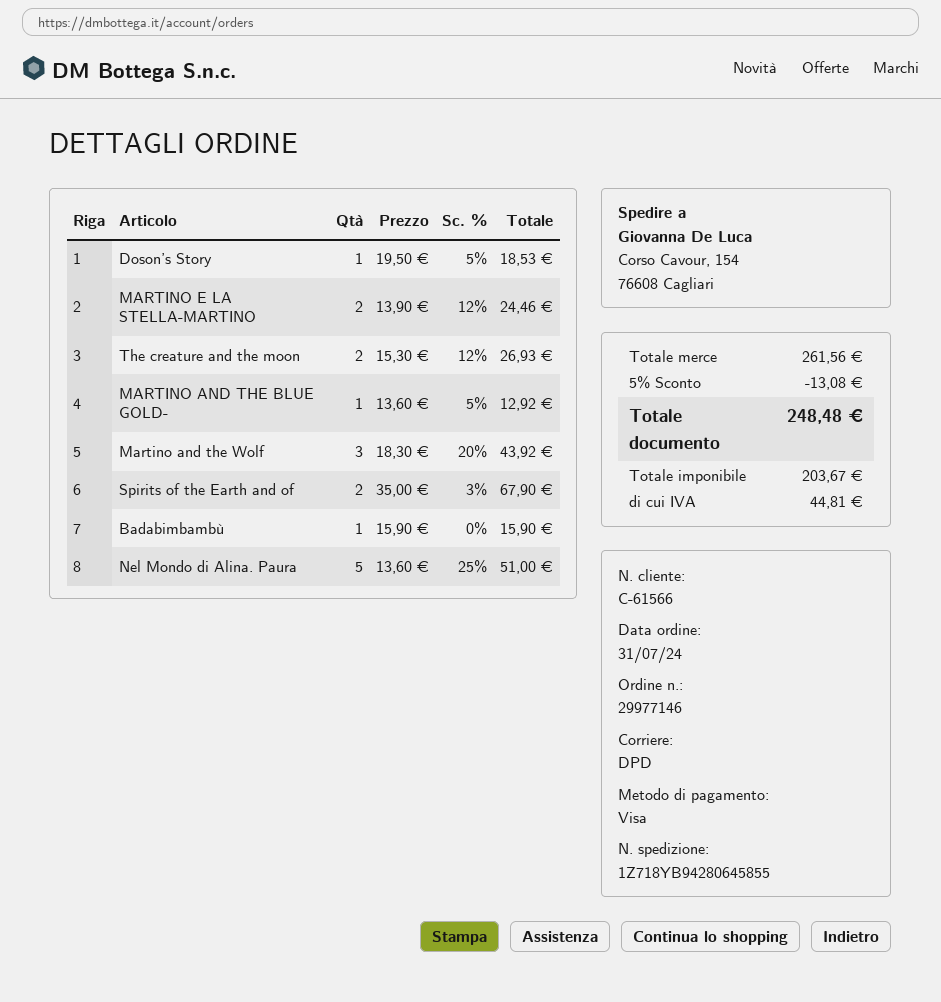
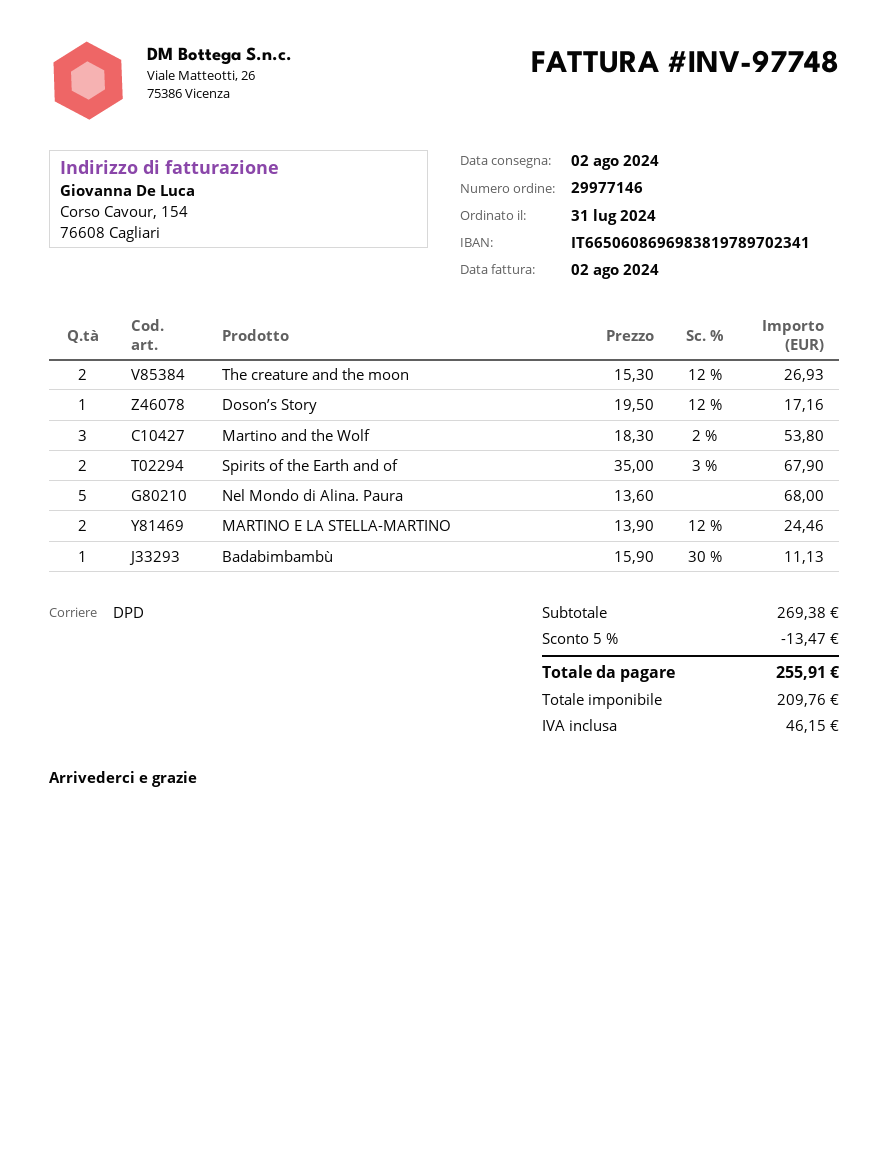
Doson’s Story: 1 x 19.50 - 5% = 18.53 -> 1 x 19.50 - 12% = 17.16
MARTINO AND THE BLUE GOLD-: 1 x 13.60 - 5% = 12.92 -> none
Martino and the Wolf: 3 x 18.30 - 20% = 43.92 -> 3 x 18.30 - 2% = 53.80
Badabimbambù: 1 x 15.90 = 15.90 -> 1 x 15.90 - 30% = 11.13
Nel Mondo di Alina. Paura: 5 x 13.60 - 25% = 51.00 -> 5 x 13.60 = 68.00
subtotal: 261.56 -> 269.38
discount: 5% = 13.08 -> 5% = 13.47
net: 203.67 -> 209.76
tax: 44.81 -> 46.15
total: 248.48 -> 255.91

